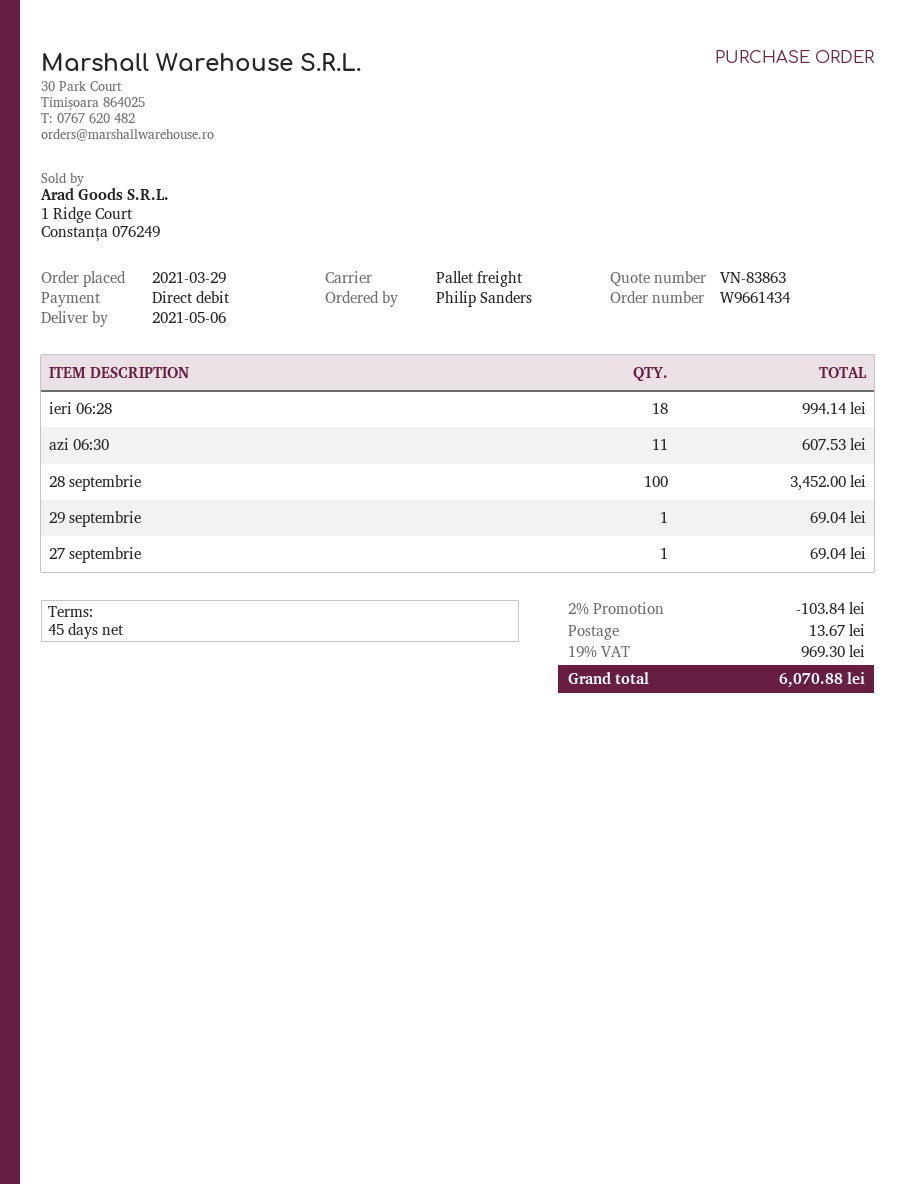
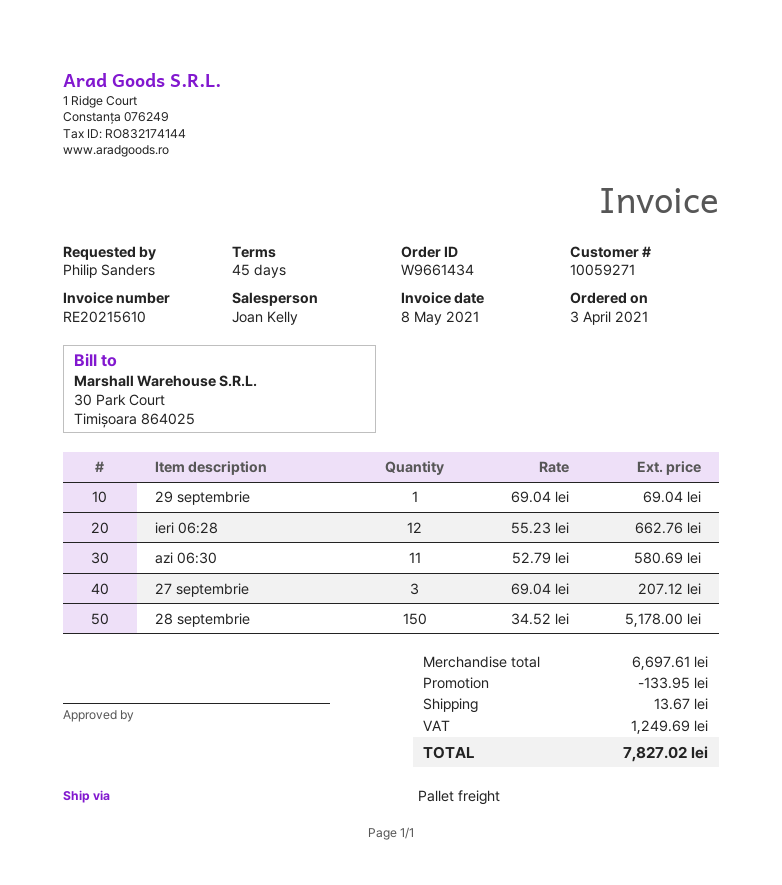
order date: 2021-03-29 -> 2021-04-03
ieri 06:28: 18 for 994.14 -> 12 for 662.76
azi 06:30: 11 for 607.53 -> 11 for 580.69
28 septembrie: 100 for 3452.00 -> 150 for 5178.00
27 septembrie: 1 for 69.04 -> 3 for 207.12
discount: 103.84 -> 133.95
tax: 969.30 -> 1249.69
total: 6070.88 -> 7827.02

